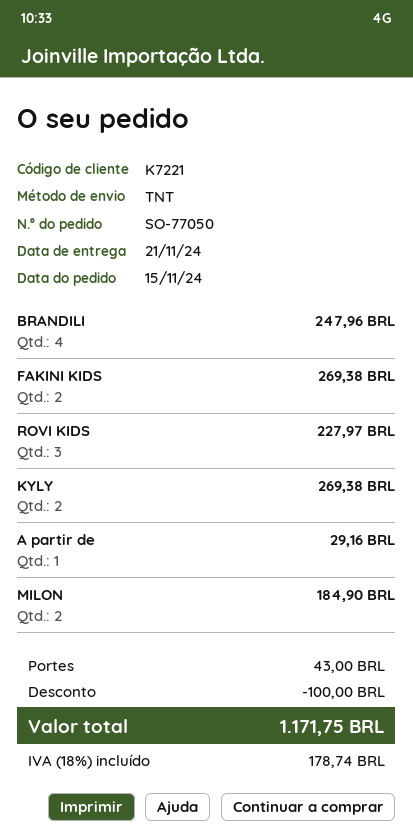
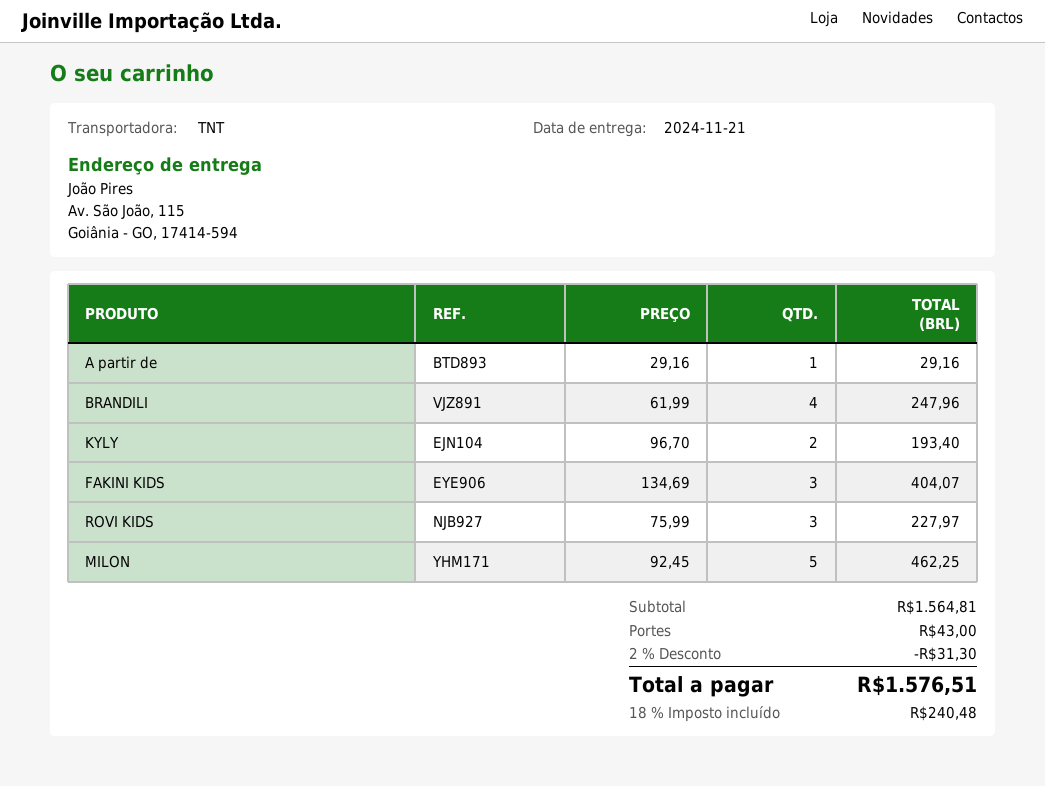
FAKINI KIDS: 2 for 269.38 -> 3 for 404.07
KYLY: 2 for 269.38 -> 2 for 193.40
MILON: 2 for 184.90 -> 5 for 462.25
discount: 100.00 -> 31.30
tax: 18% = 178.74 -> 18% = 240.48
total: 1171.75 -> 1576.51

